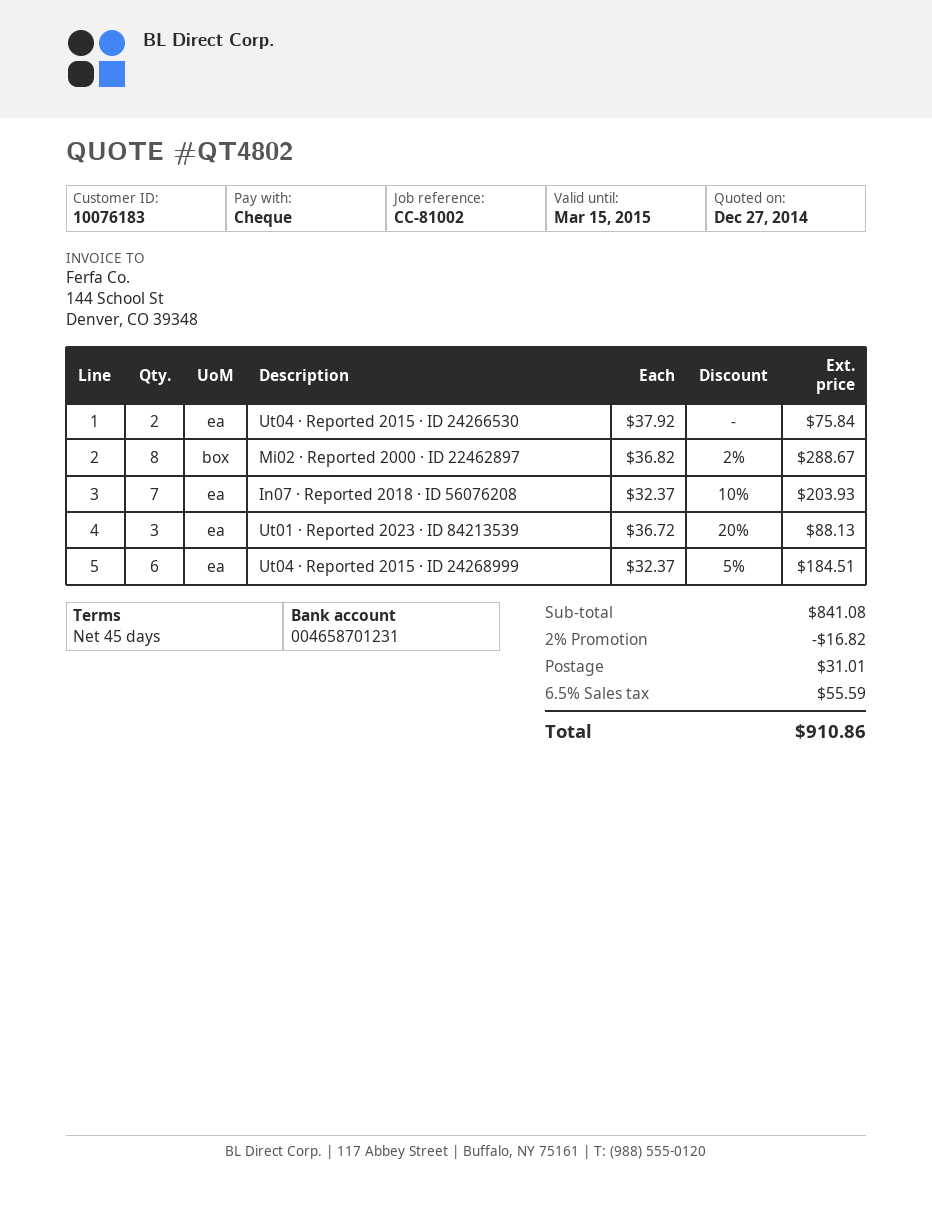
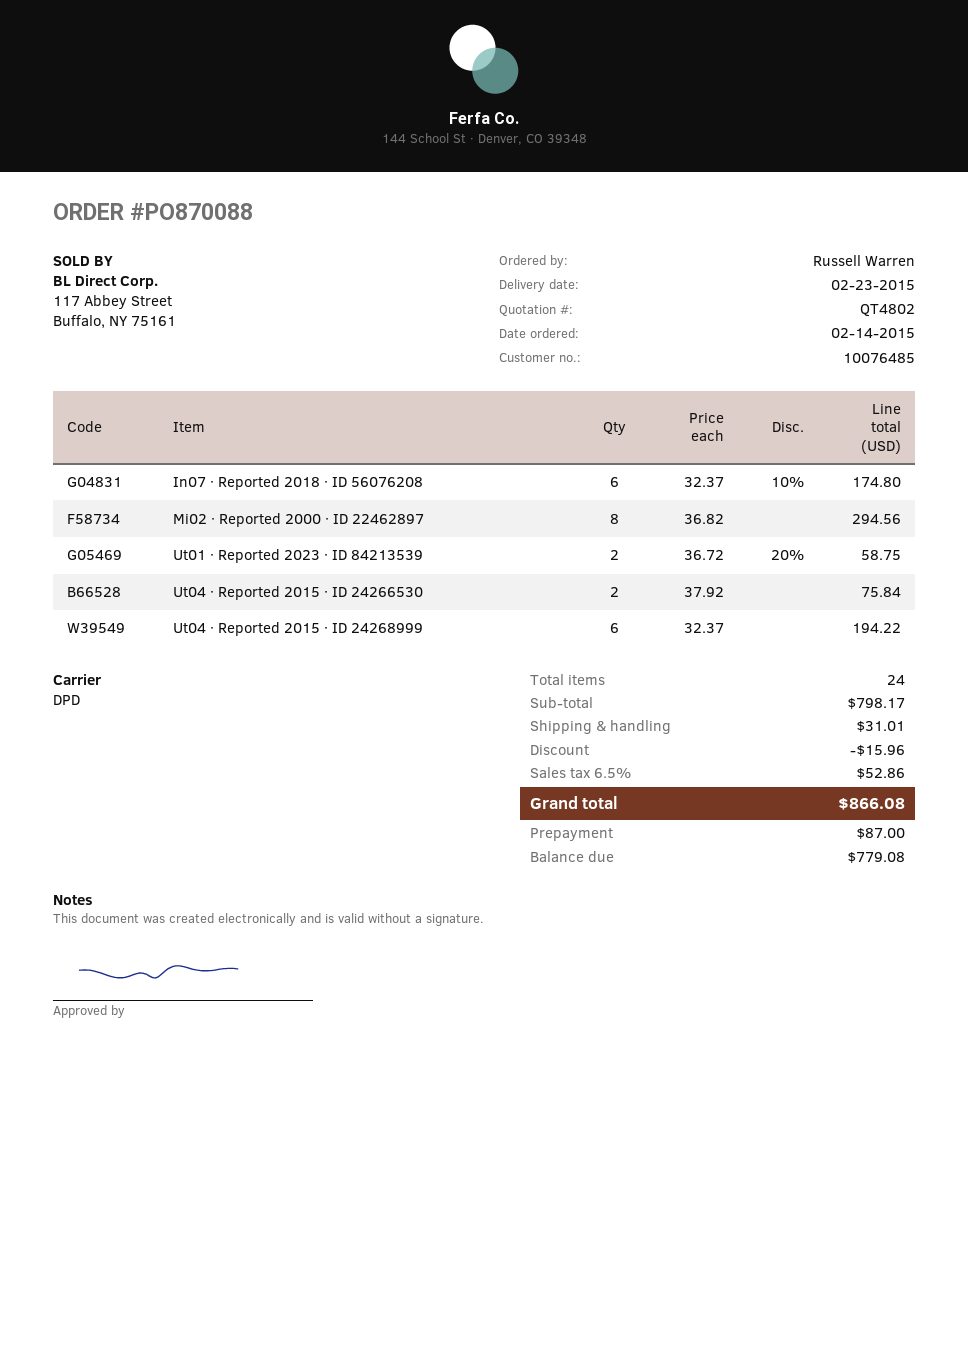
customer number: 10076183 -> 10076485
Mi02 · Reported 2000 · ID 22462897: 8 x 36.82 - 2% = 288.67 -> 8 x 36.82 = 294.56
In07 · Reported 2018 · ID 56076208: 7 x 32.37 - 10% = 203.93 -> 6 x 32.37 - 10% = 174.80
Ut01 · Reported 2023 · ID 84213539: 3 x 36.72 - 20% = 88.13 -> 2 x 36.72 - 20% = 58.75
Ut04 · Reported 2015 · ID 24268999: 6 x 32.37 - 5% = 184.51 -> 6 x 32.37 = 194.22
subtotal: 841.08 -> 798.17
discount: 16.82 -> 15.96
tax: 6.5% = 55.59 -> 6.5% = 52.86
total: 910.86 -> 866.08

